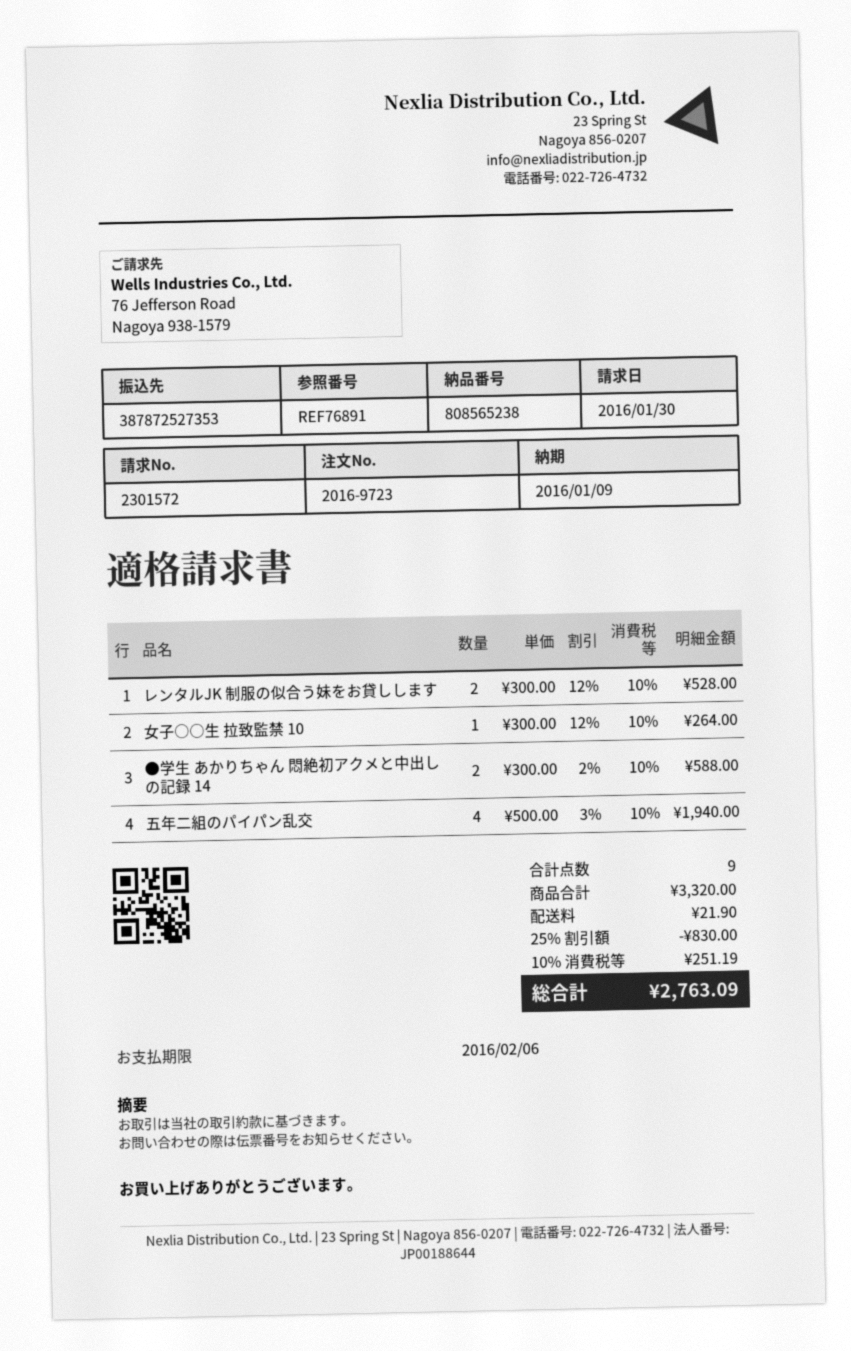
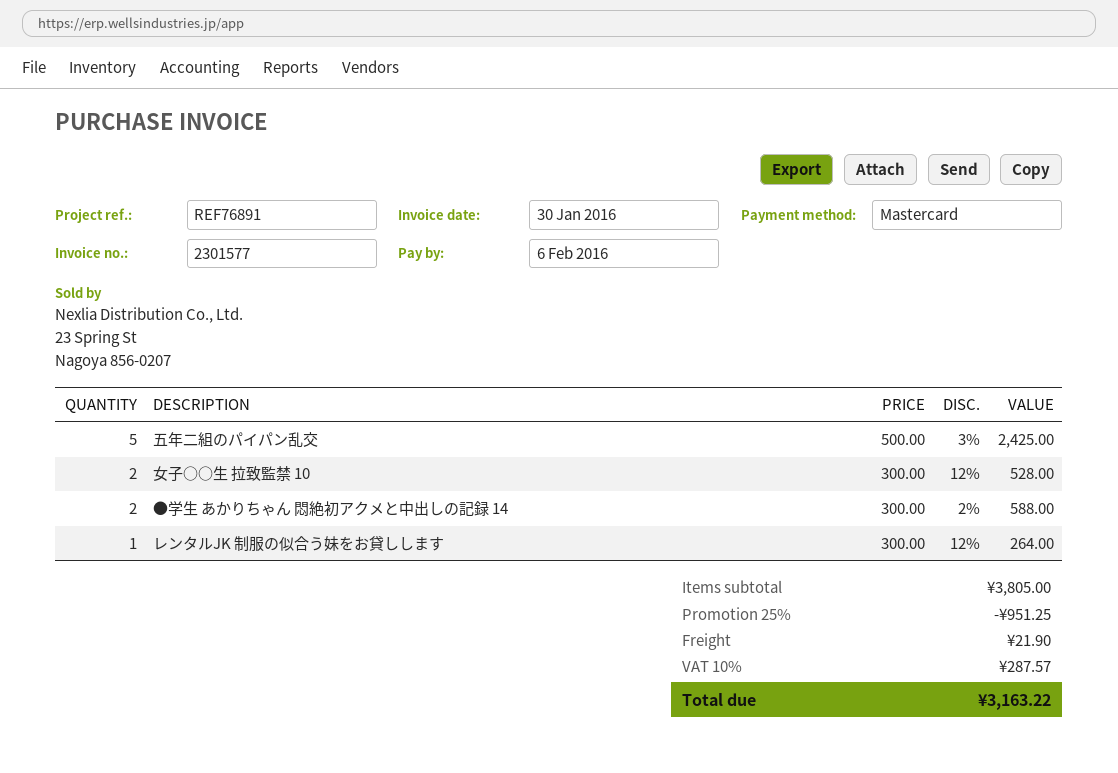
invoice number: 2301572 -> 2301577
レンタルJK 制服の似合う妹をお貸しします: 2 x 300.00 - 12% = 528.00 -> 1 x 300.00 - 12% = 264.00
女子○○生 拉致監禁 10: 1 x 300.00 - 12% = 264.00 -> 2 x 300.00 - 12% = 528.00
五年二組のパイパン乱交: 4 x 500.00 - 3% = 1940.00 -> 5 x 500.00 - 3% = 2425.00
subtotal: 3320.00 -> 3805.00
discount: 25% = 830.00 -> 25% = 951.25
tax: 10% = 251.19 -> 10% = 287.57
total: 2763.09 -> 3163.22

